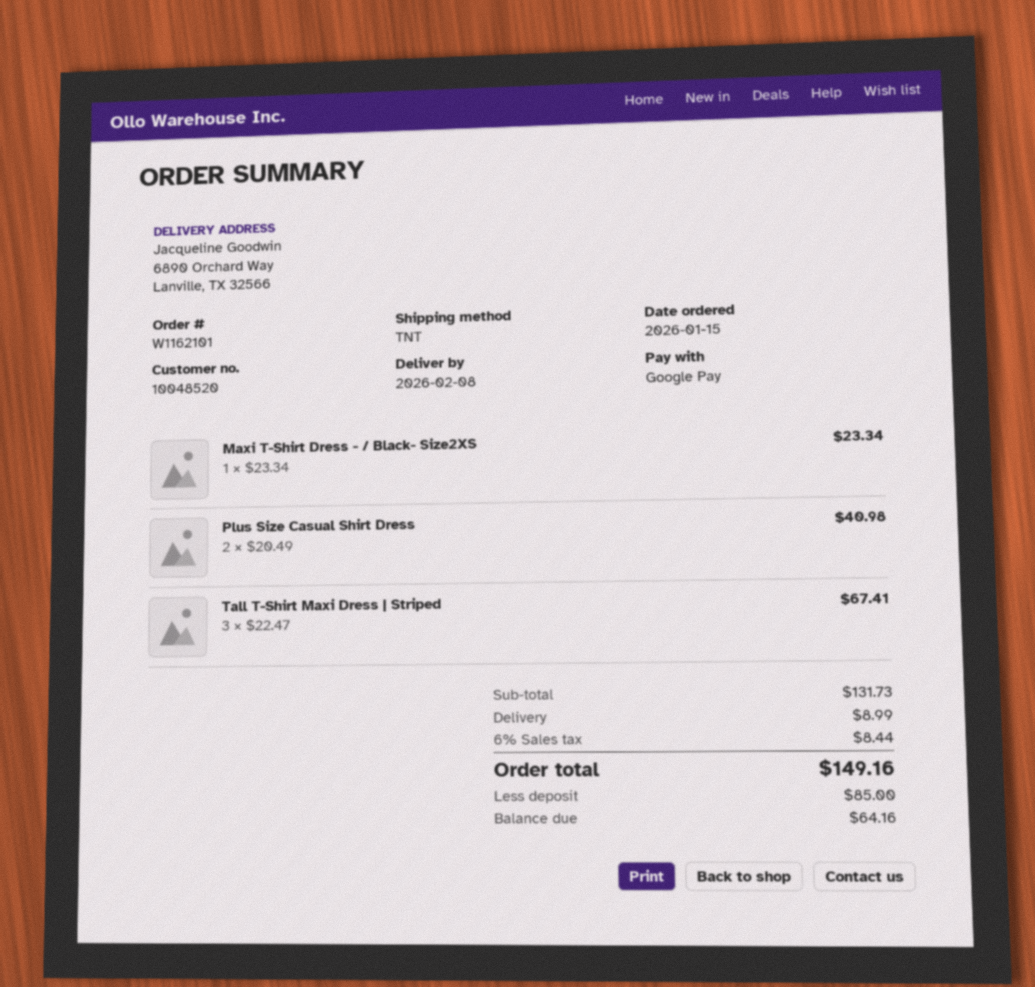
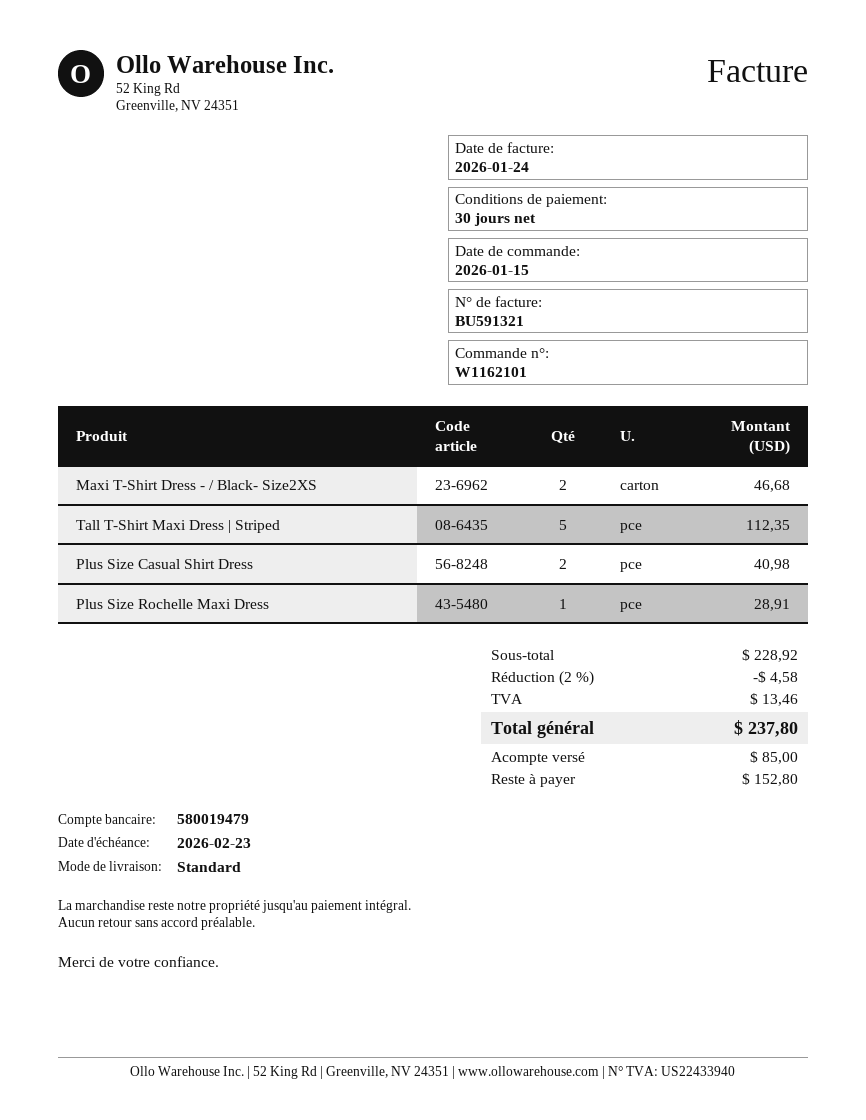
shipping method: TNT -> standard
Maxi T-Shirt Dress - / Black- Size2XS: 1 for 23.34 -> 2 for 46.68
Tall T-Shirt Maxi Dress | Striped: 3 for 67.41 -> 5 for 112.35
Plus Size Rochelle Maxi Dress: none -> 1 for 28.91
subtotal: 131.73 -> 228.92
discount: none -> 2% = 4.58
shipping: 8.99 -> none
tax: 8.44 -> 13.46
total: 149.16 -> 237.80
balance: 64.16 -> 152.80

